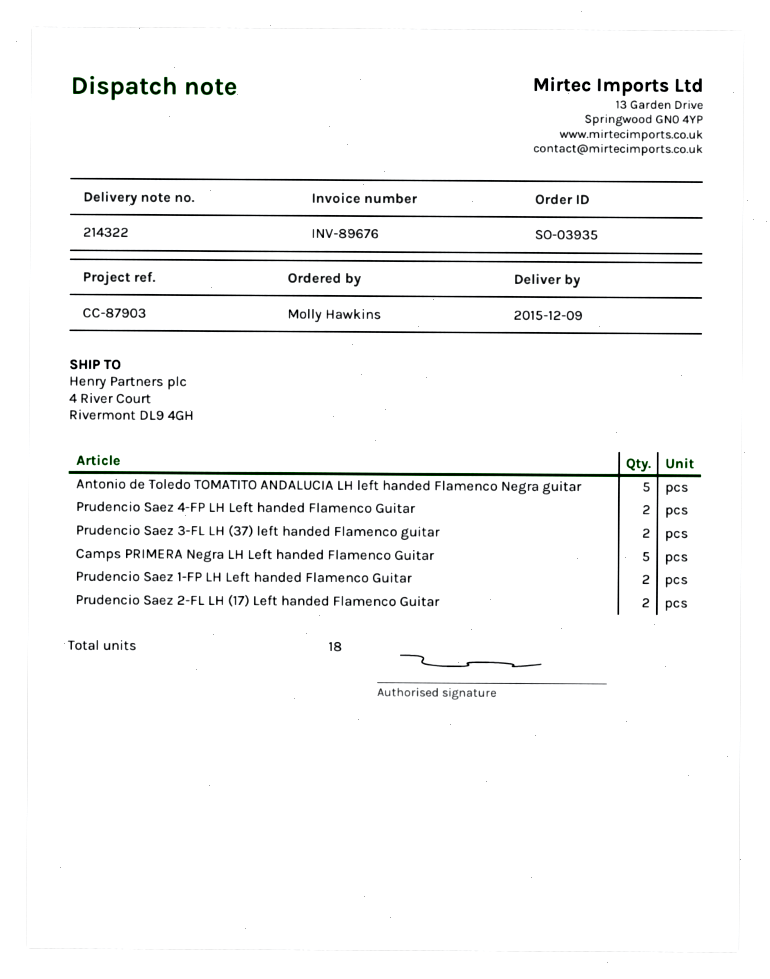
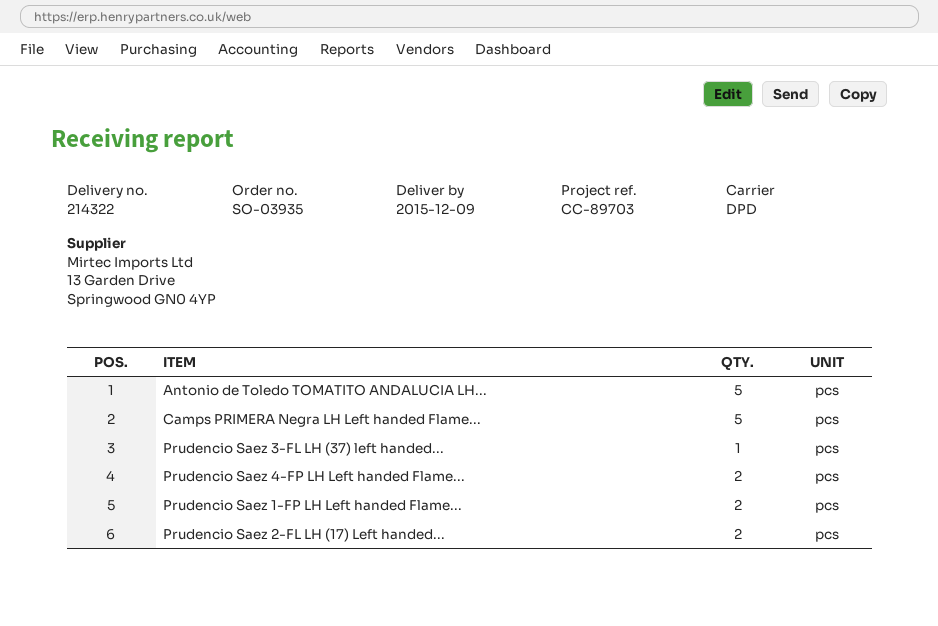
reference: CC-87903 -> CC-89703
Prudencio Saez 3-FL LH (37) left handed Flamenco guitar: 2 -> 1

